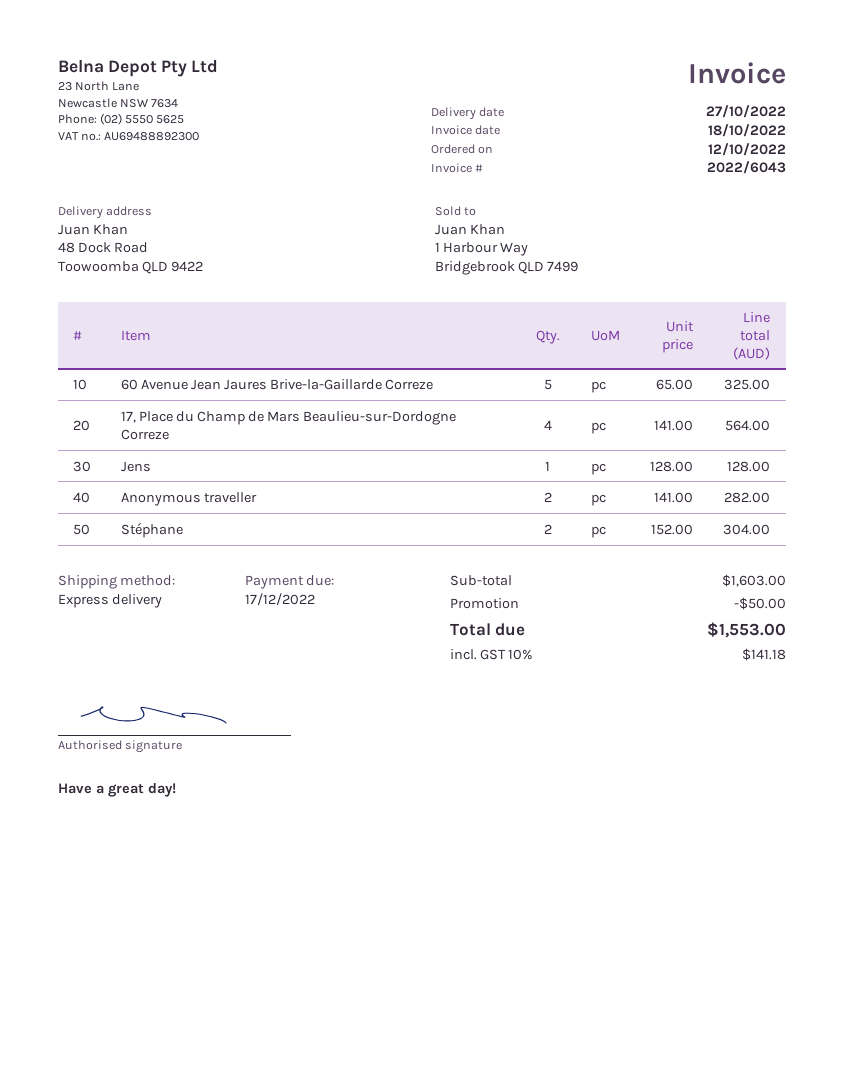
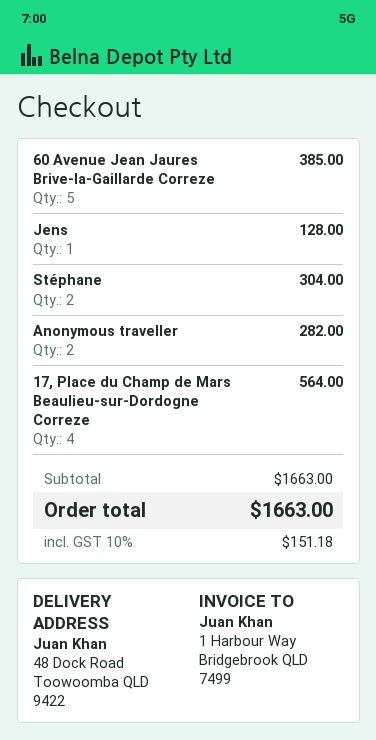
60 Avenue Jean Jaures Brive-la-Gaillarde Correze: 5 for 325.00 -> 5 for 385.00
subtotal: 1603.00 -> 1663.00
discount: 50.00 -> none
tax: 10% = 141.18 -> 10% = 151.18
total: 1553.00 -> 1663.00

